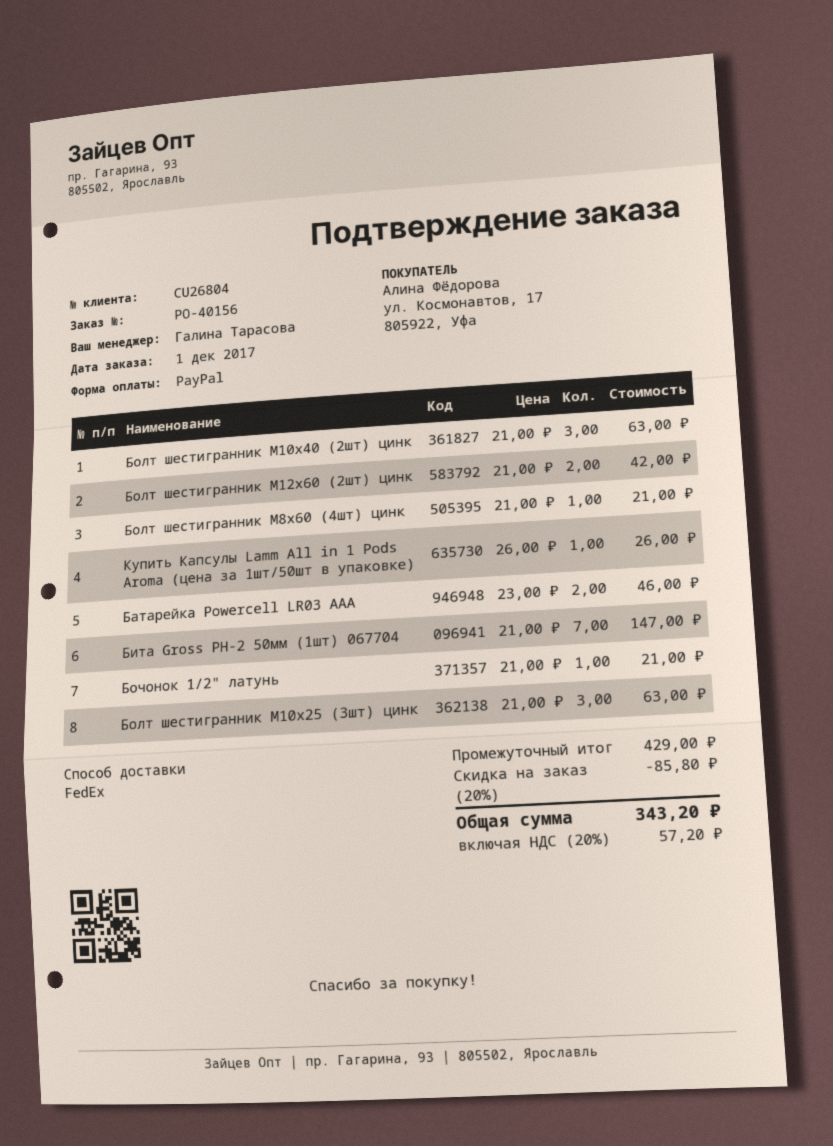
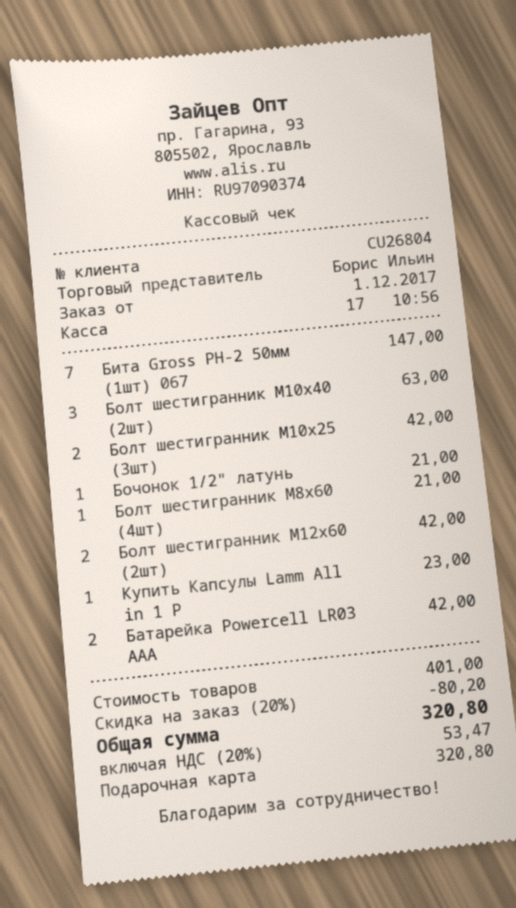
sales rep: Галина Тарасова -> Борис Ильин
payment method: PayPal -> gift card
Купить Капсулы Lamm All in 1 Pods Aroma (цена за 1шт/50шт в упаковке): 1 for 26.00 -> 1 for 23.00
Батарейка Powercell LR03 ААА: 2 for 46.00 -> 2 for 42.00
Болт шестигранник М10х25 (3шт) цинк: 3 for 63.00 -> 2 for 42.00
subtotal: 429.00 -> 401.00
discount: 20% = 85.80 -> 20% = 80.20
tax: 20% = 57.20 -> 20% = 53.47
total: 343.20 -> 320.80

